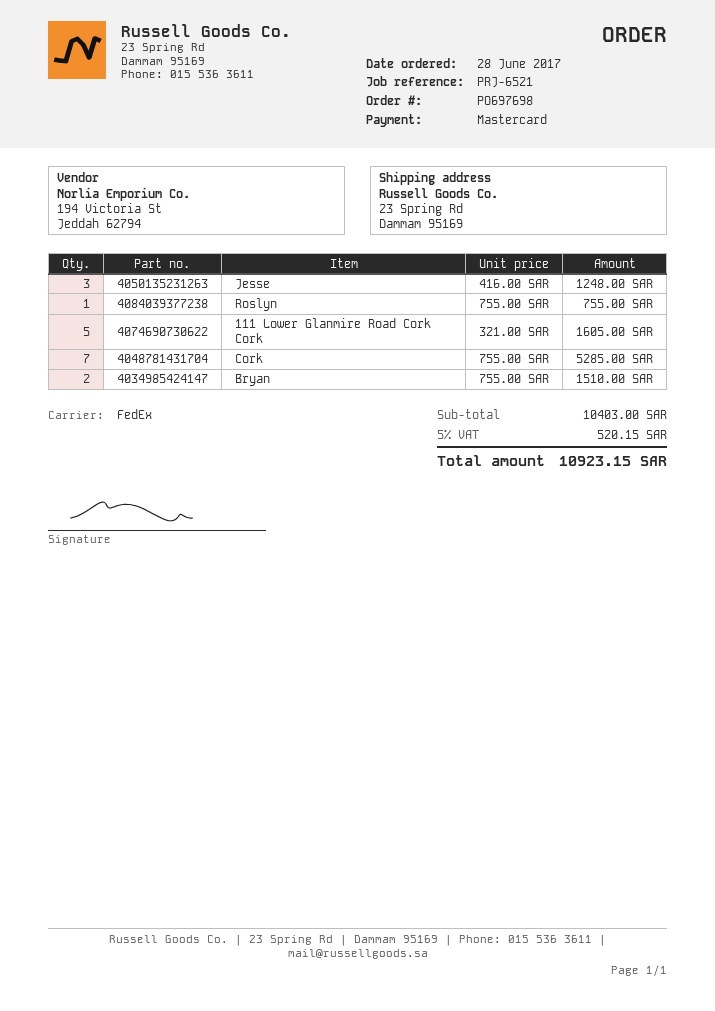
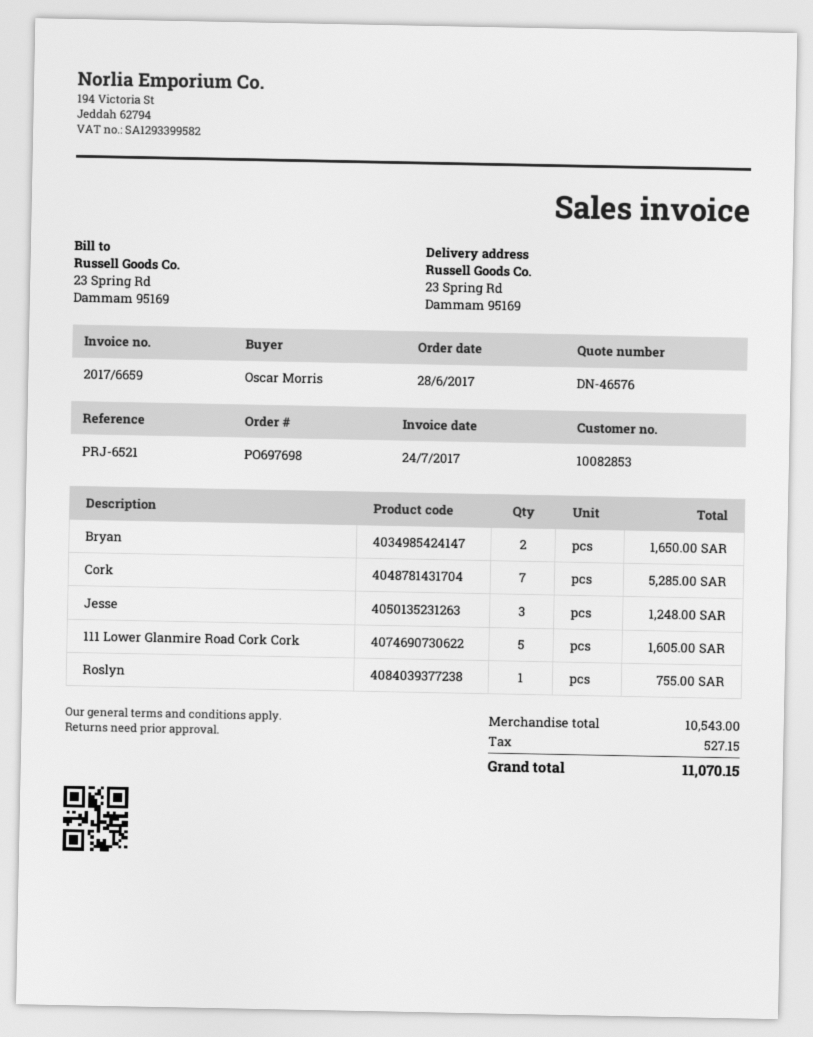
Bryan: 2 for 1510.00 -> 2 for 1650.00
subtotal: 10403.00 -> 10543.00
tax: 520.15 -> 527.15
total: 10923.15 -> 11070.15

